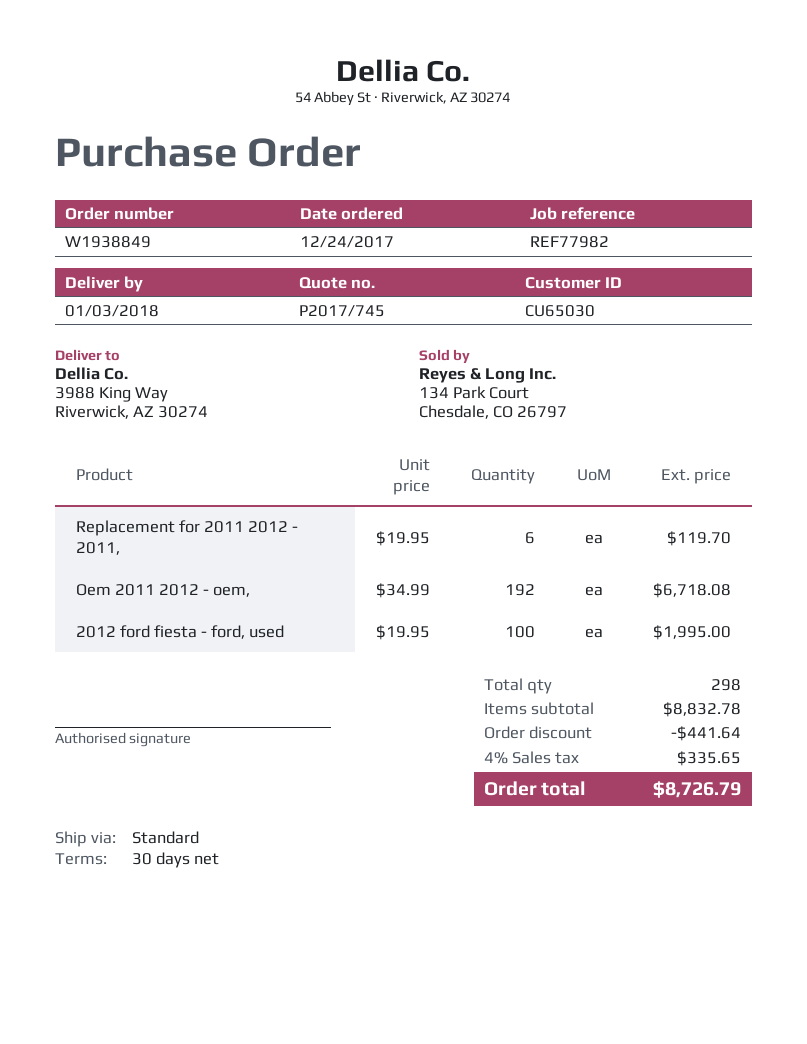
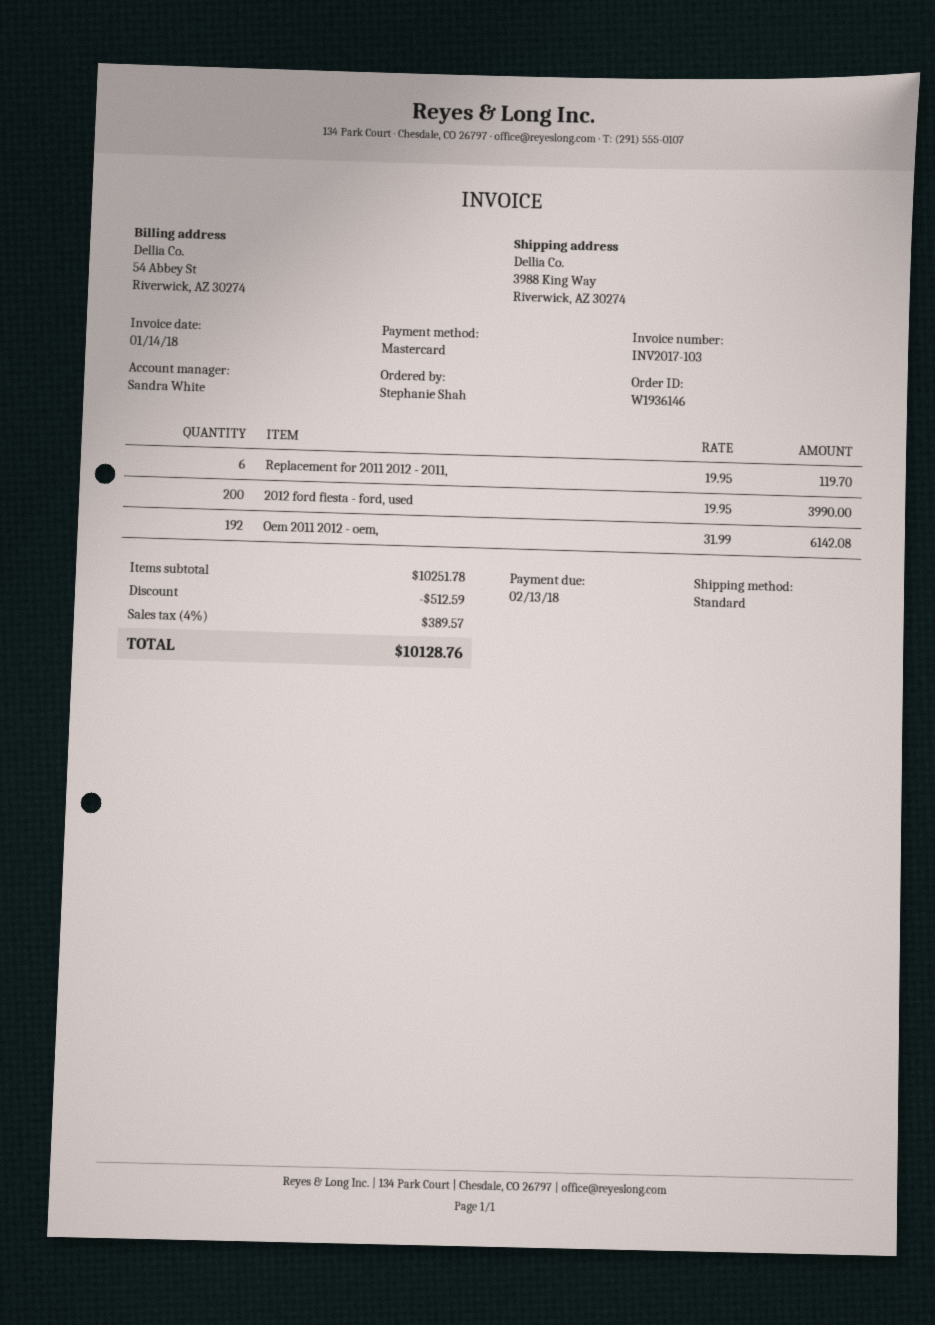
order number: W1938849 -> W1936146
Oem 2011 2012 - oem,: 192 x 34.99 = 6718.08 -> 192 x 31.99 = 6142.08
2012 ford fiesta - ford, used: 100 x 19.95 = 1995.00 -> 200 x 19.95 = 3990.00
subtotal: 8832.78 -> 10251.78
discount: 441.64 -> 512.59
tax: 4% = 335.65 -> 4% = 389.57
total: 8726.79 -> 10128.76

